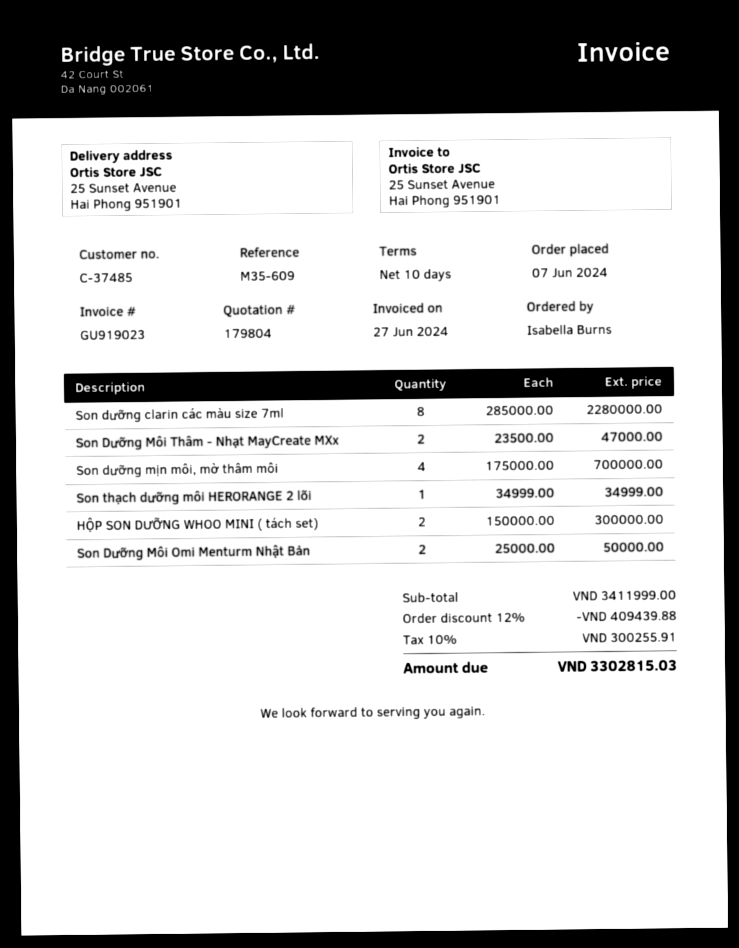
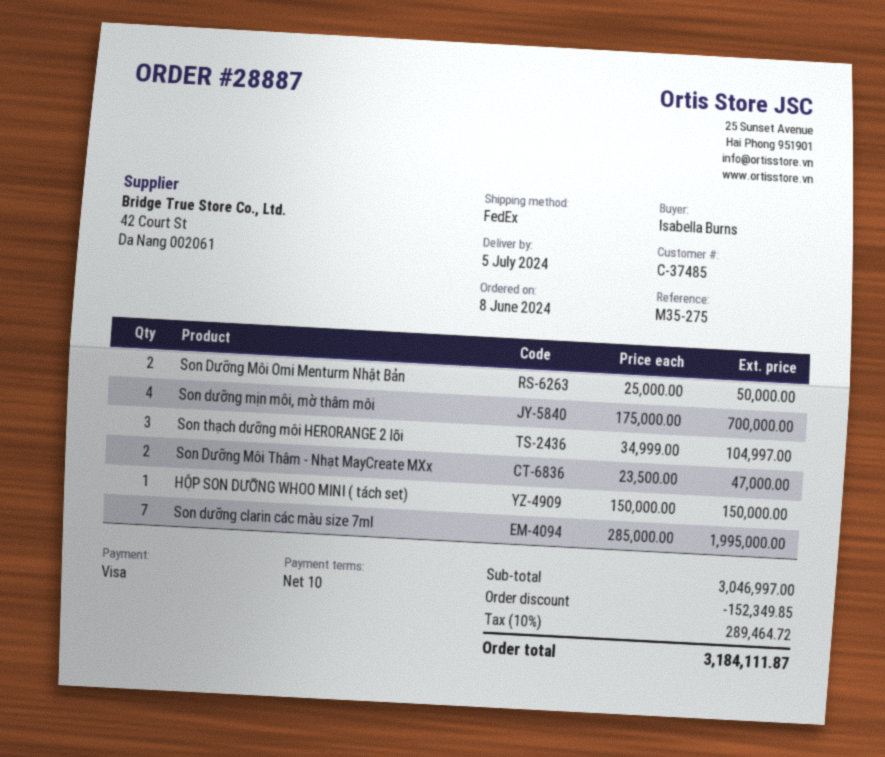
order date: 2024-06-07 -> 2024-06-08
reference: M35-609 -> M35-275
Son dưỡng clarin các màu size 7ml: 8 x 285000.00 = 2280000.00 -> 7 x 285000.00 = 1995000.00
Son thạch dưỡng môi HERORANGE 2 lõi: 1 x 34999.00 = 34999.00 -> 3 x 34999.00 = 104997.00
HỘP SON DƯỠNG WHOO MINI ( tách set): 2 x 150000.00 = 300000.00 -> 1 x 150000.00 = 150000.00
subtotal: 3411999.00 -> 3046997.00
discount: 409439.88 -> 152349.85
tax: 10% = 300255.91 -> 10% = 289464.72
total: 3302815.03 -> 3184111.87

